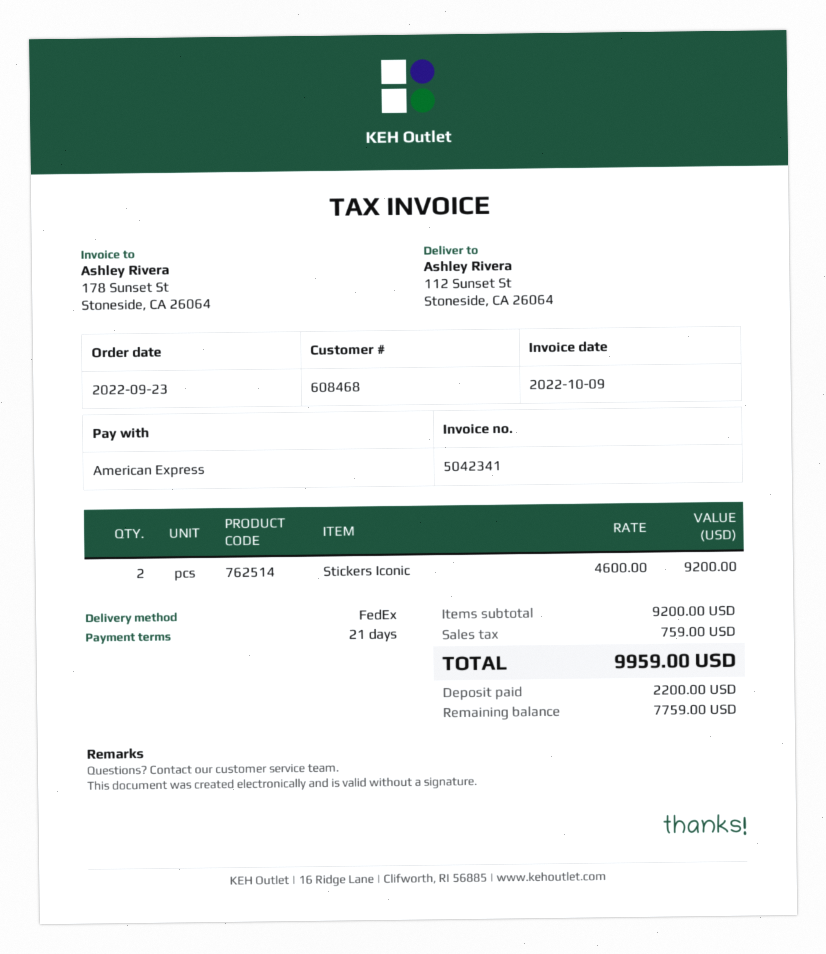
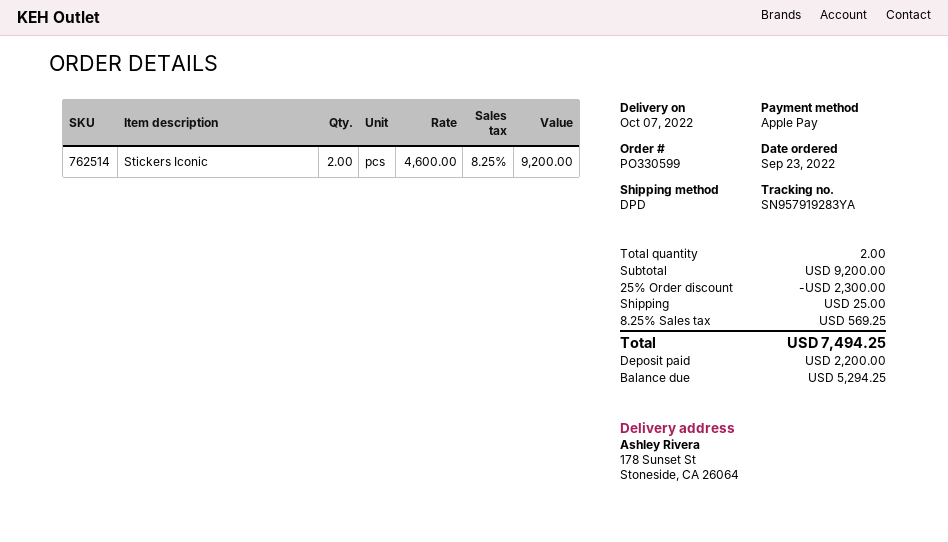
payment method: American Express -> Apple Pay
shipping method: FedEx -> DPD
ship to: 112 Sunset St, Stoneside, CA 26064 -> 178 Sunset St, Stoneside, CA 26064
discount: none -> 25% = 2300.00
shipping: none -> 25.00
tax: 759.00 -> 569.25
total: 9959.00 -> 7494.25
balance: 7759.00 -> 5294.25

